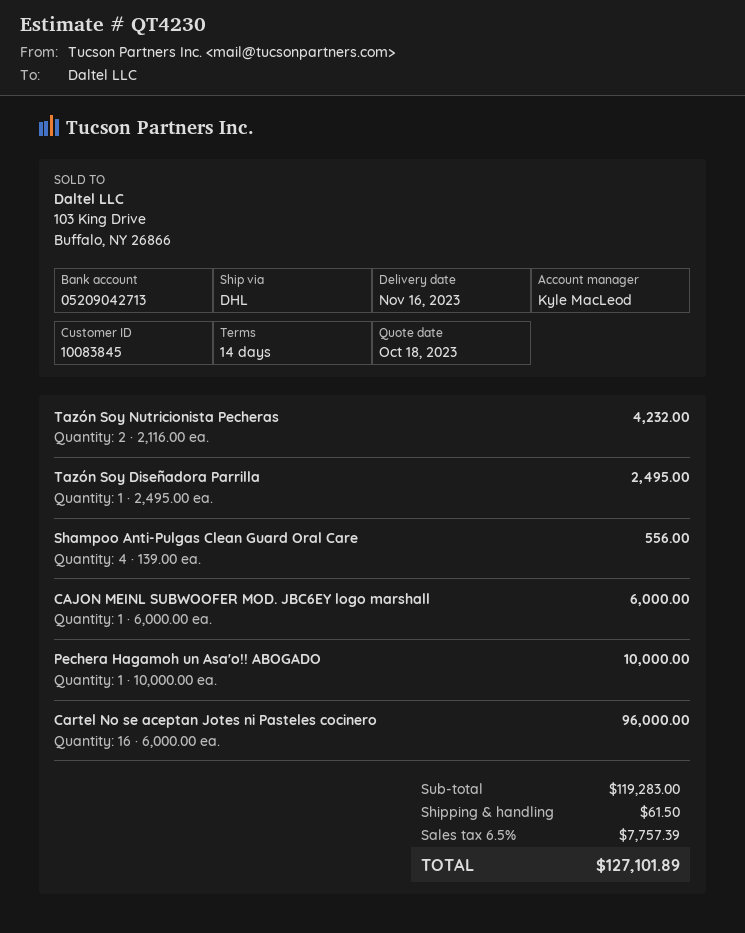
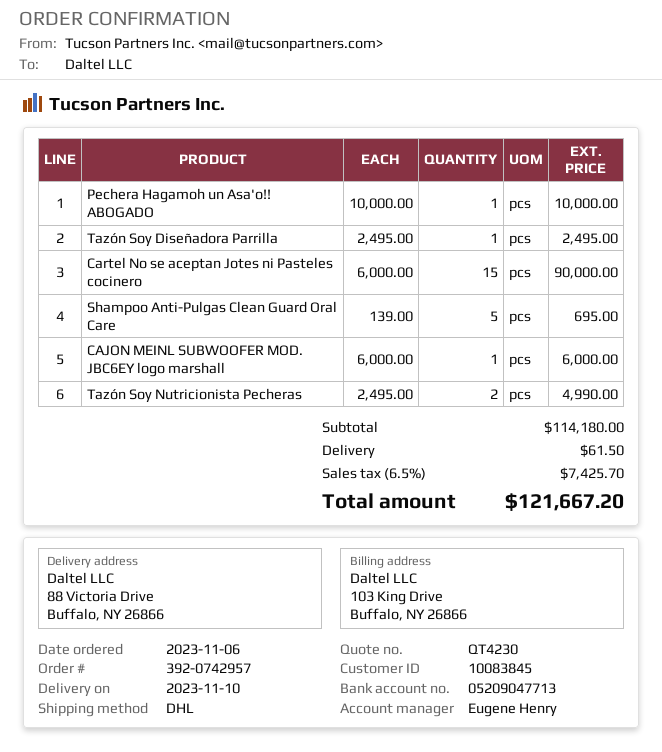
delivery date: 2023-11-16 -> 2023-11-10
sales rep: Kyle MacLeod -> Eugene Henry
bank account: 05209042713 -> 05209047713
Tazón Soy Nutricionista Pecheras: 2 x 2116.00 = 4232.00 -> 2 x 2495.00 = 4990.00
Shampoo Anti-Pulgas Clean Guard Oral Care: 4 x 139.00 = 556.00 -> 5 x 139.00 = 695.00
Cartel No se aceptan Jotes ni Pasteles cocinero: 16 x 6000.00 = 96000.00 -> 15 x 6000.00 = 90000.00
subtotal: 119283.00 -> 114180.00
tax: 6.5% = 7757.39 -> 6.5% = 7425.70
total: 127101.89 -> 121667.20

